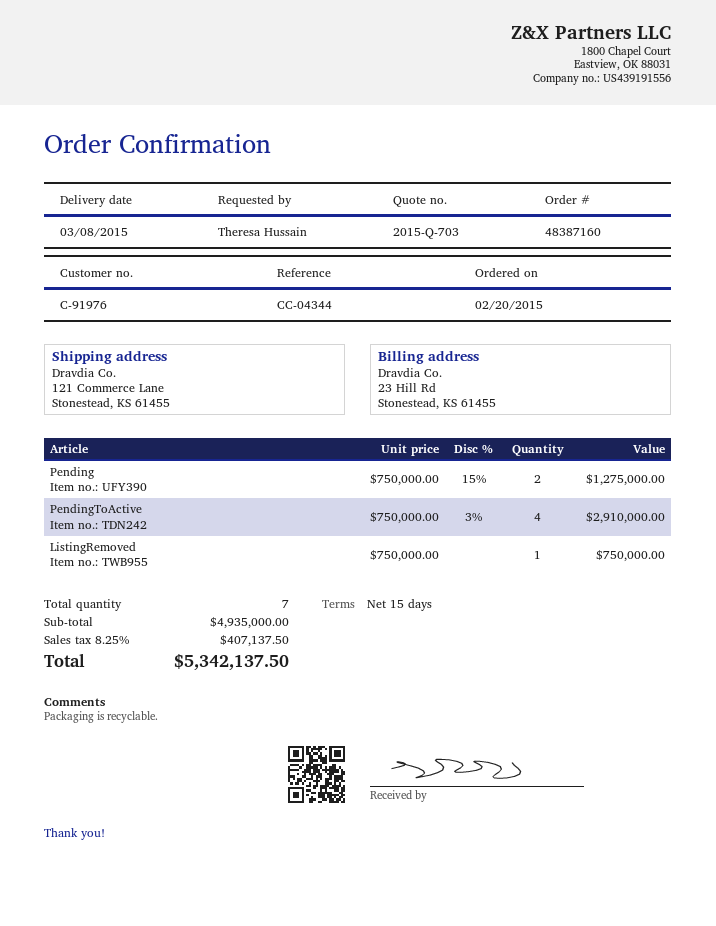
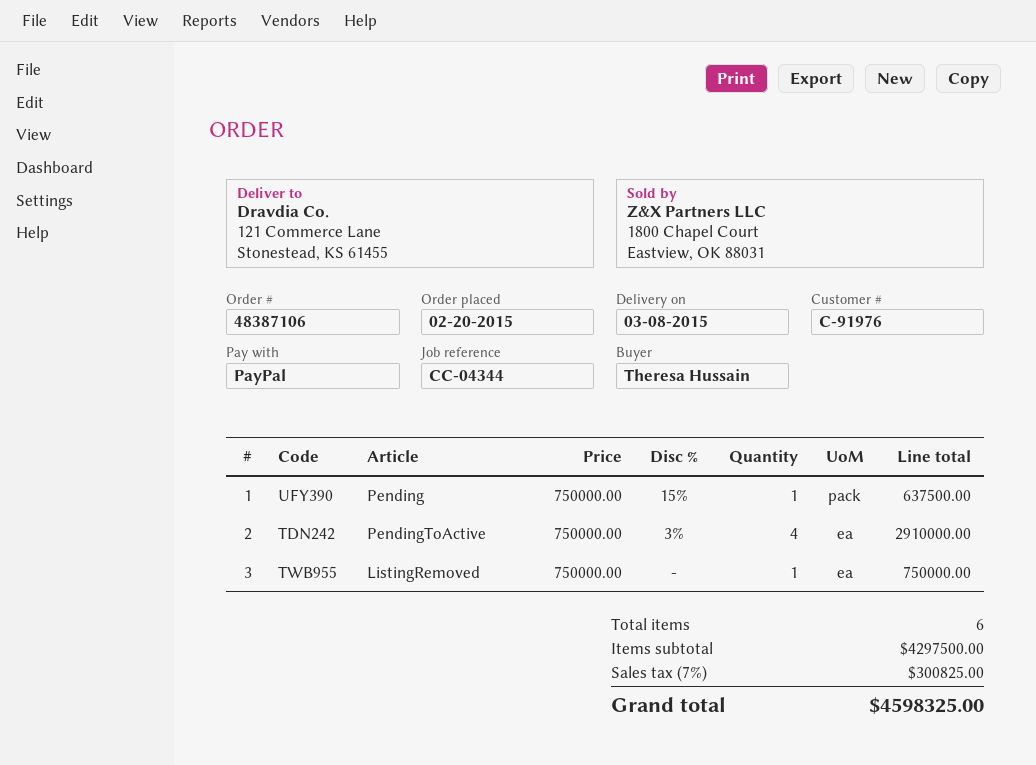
order number: 48387160 -> 48387106
Pending: 2 x 750000.00 - 15% = 1275000.00 -> 1 x 750000.00 - 15% = 637500.00
total quantity: 7 -> 6
subtotal: 4935000.00 -> 4297500.00
tax: 8.25% = 407137.50 -> 7% = 300825.00
total: 5342137.50 -> 4598325.00

